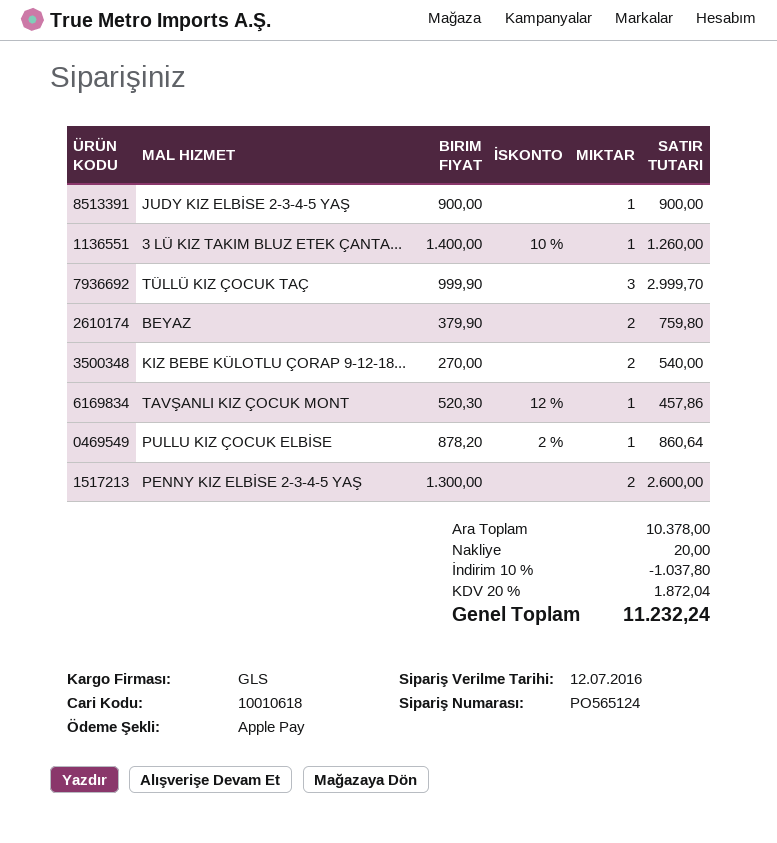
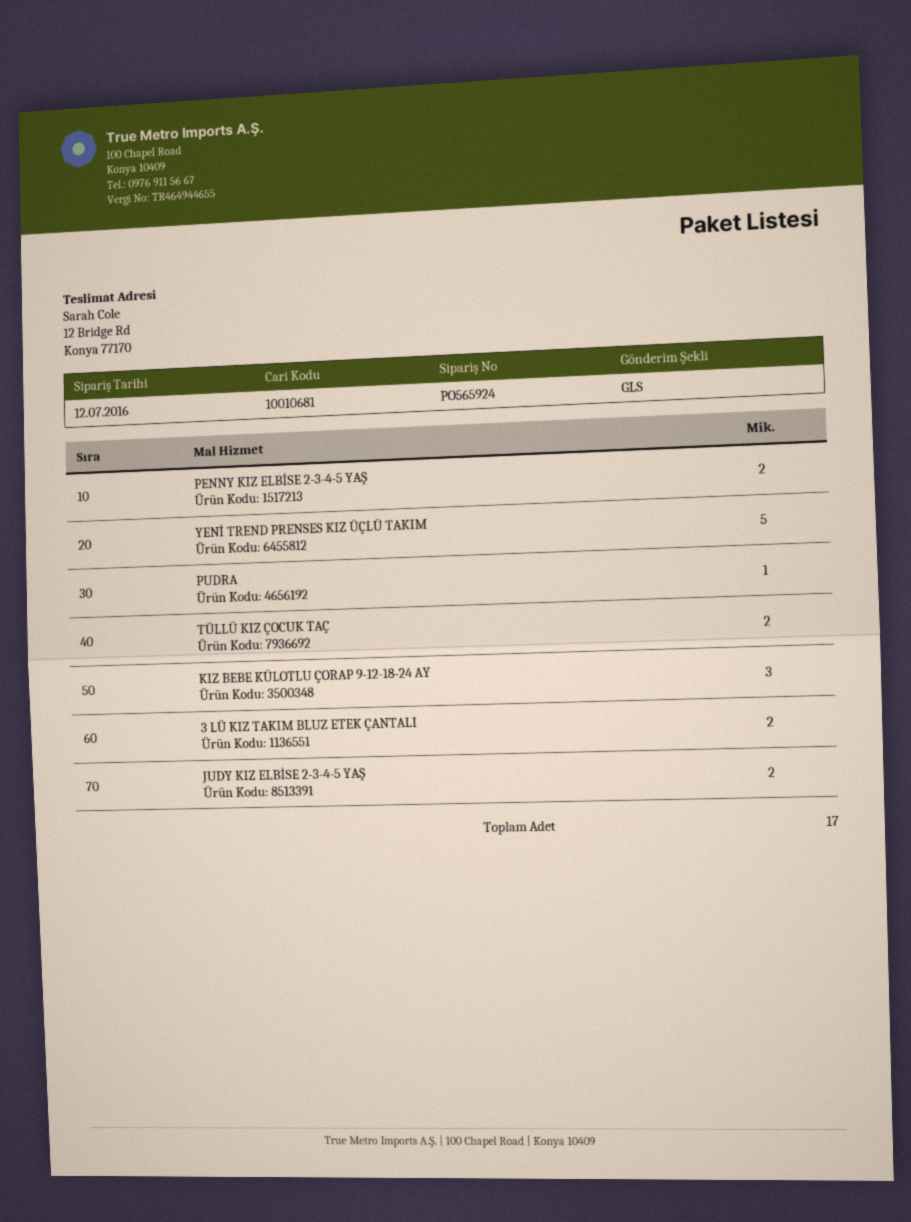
order number: PO565124 -> PO565924
customer number: 10010618 -> 10010681
JUDY KIZ ELBİSE 2-3-4-5 YAŞ: 1 -> 2
3 LÜ KIZ TAKIM BLUZ ETEK ÇANTA...: 1 -> 2
TÜLLÜ KIZ ÇOCUK TAÇ: 3 -> 2
BEYAZ: 2 -> none
KIZ BEBE KÜLOTLU ÇORAP 9-12-18...: 2 -> 3
TAVŞANLI KIZ ÇOCUK MONT: 1 -> none
PULLU KIZ ÇOCUK ELBİSE: 1 -> none
YENİ TREND PRENSES KIZ ÜÇLÜ TAKIM: none -> 5
PUDRA: none -> 1

